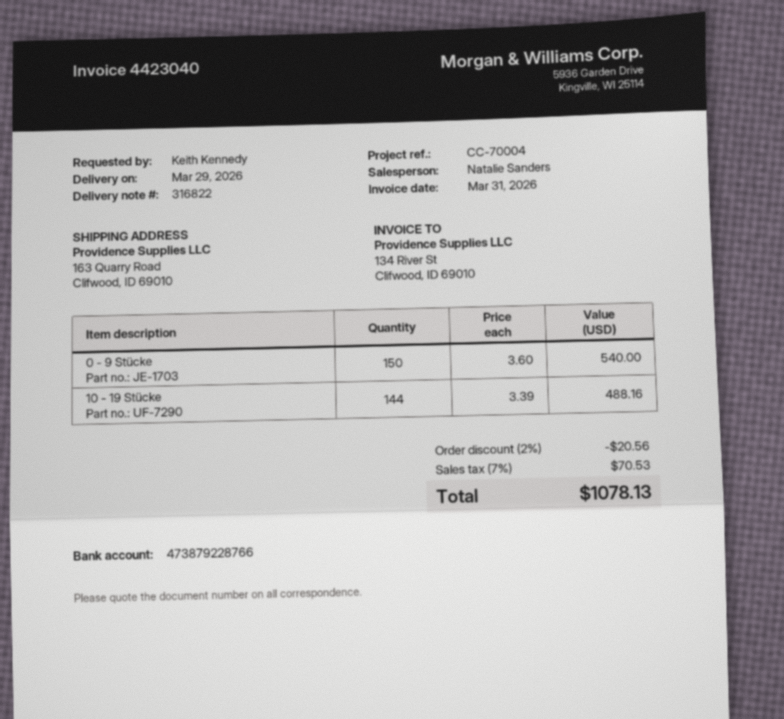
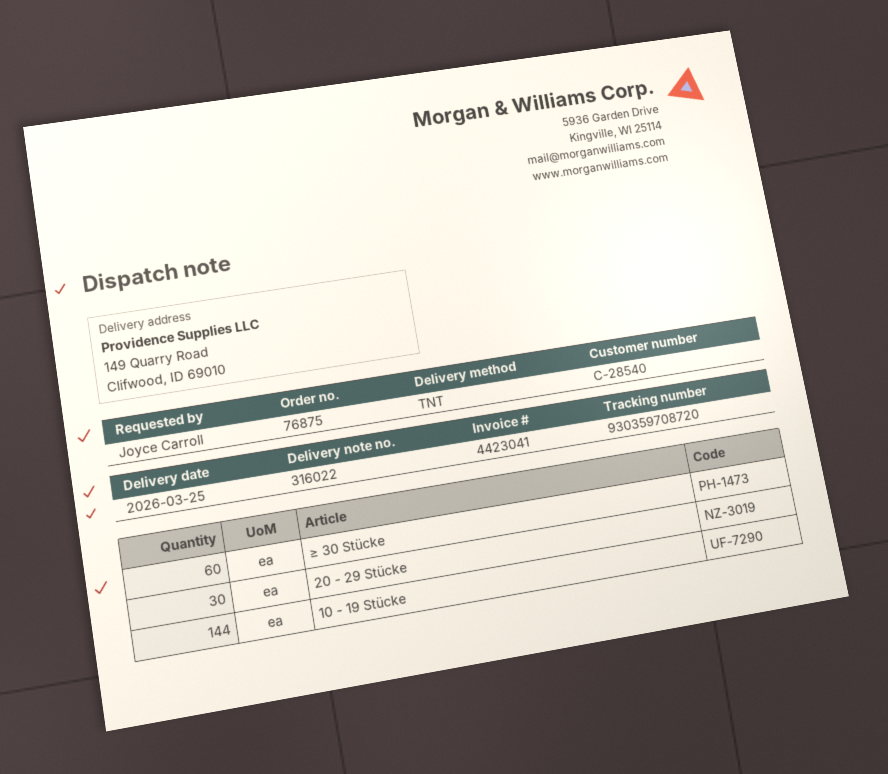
delivery note number: 316822 -> 316022
delivery date: 2026-03-29 -> 2026-03-25
invoice number: 4423040 -> 4423041
ordered by: Keith Kennedy -> Joyce Carroll
ship to: 163 Quarry Road, Clifwood, ID 69010 -> 149 Quarry Road, Clifwood, ID 69010
0 - 9 Stücke: 150 -> none
≥ 30 Stücke: none -> 60
20 - 29 Stücke: none -> 30

